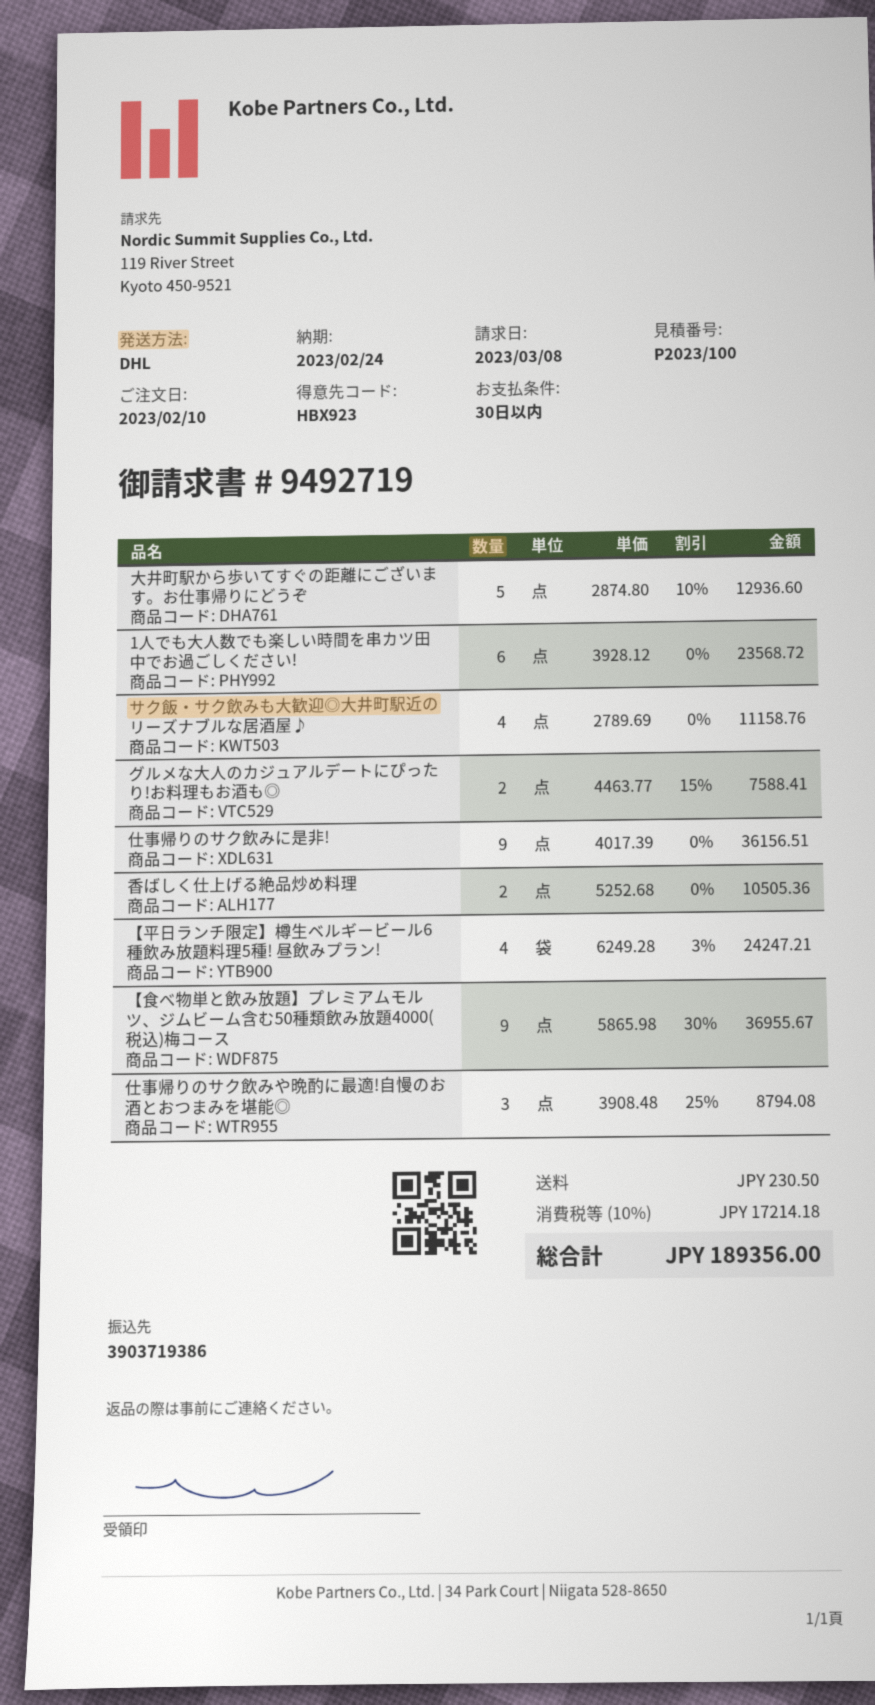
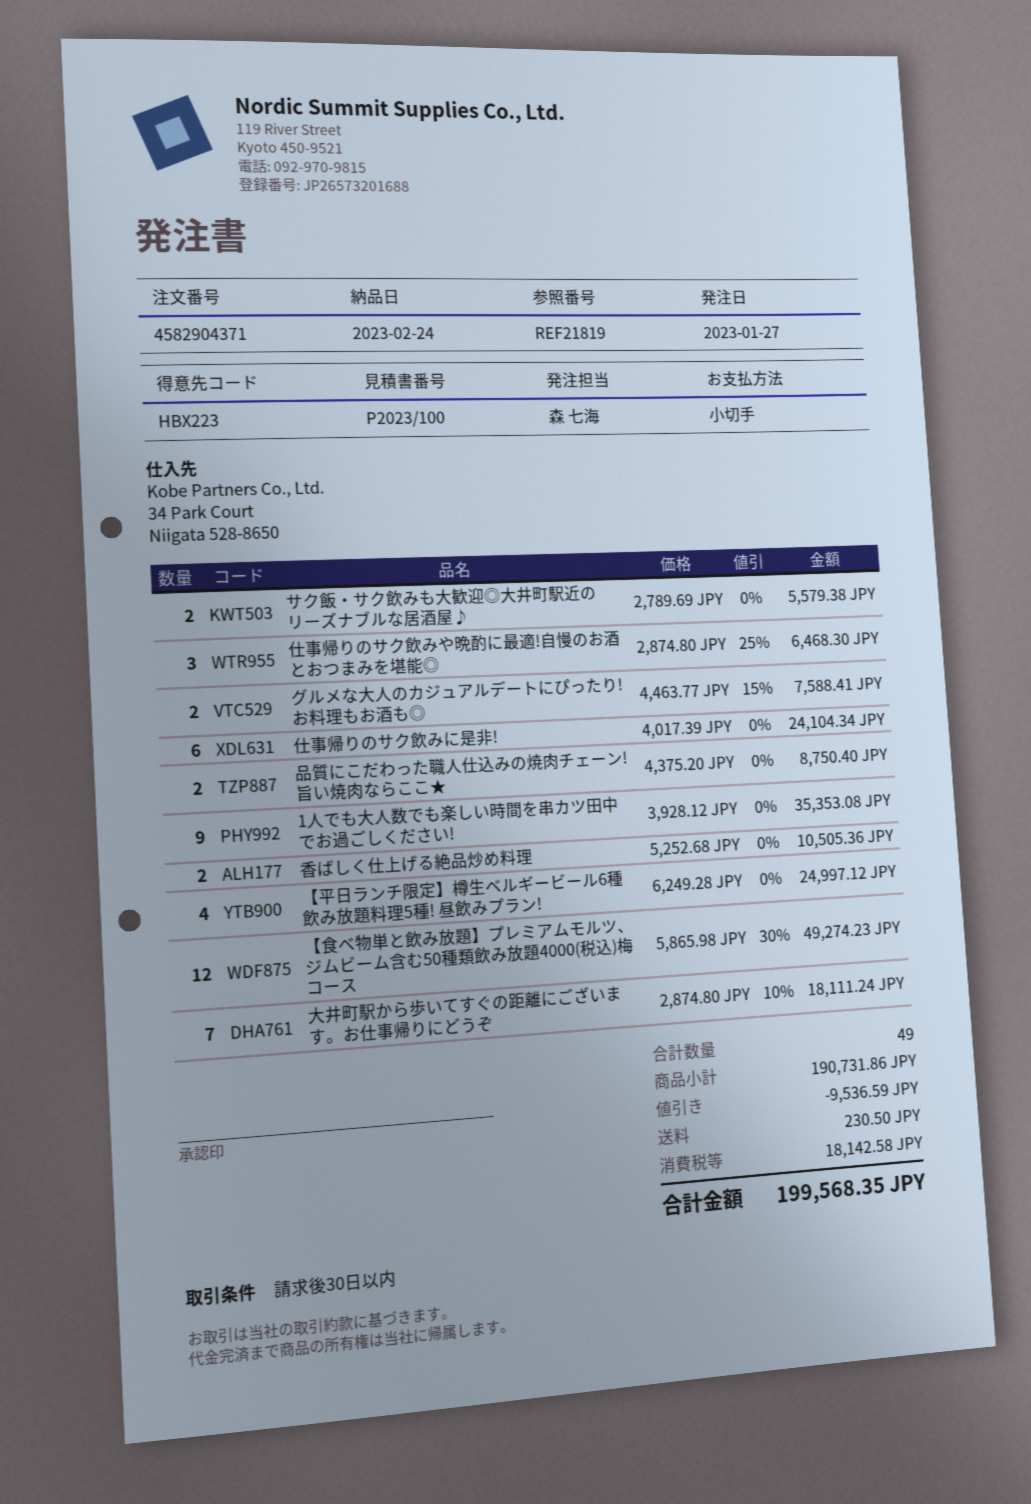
order date: 2023-02-10 -> 2023-01-27
customer number: HBX923 -> HBX223
大井町駅から歩いてすぐの距離にございます。お仕事帰りにどうぞ: 5 x 2874.80 - 10% = 12936.60 -> 7 x 2874.80 - 10% = 18111.24
1人でも大人数でも楽しい時間を串カツ田中でお過ごしください!: 6 x 3928.12 = 23568.72 -> 9 x 3928.12 = 35353.08
サク飯・サク飲みも大歓迎◎大井町駅近のリーズナブルな居酒屋♪: 4 x 2789.69 = 11158.76 -> 2 x 2789.69 = 5579.38
仕事帰りのサク飲みに是非!: 9 x 4017.39 = 36156.51 -> 6 x 4017.39 = 24104.34
【平日ランチ限定】樽生ベルギービール6種飲み放題料理5種! 昼飲みプラン!: 4 x 6249.28 - 3% = 24247.21 -> 4 x 6249.28 = 24997.12
【食べ物単と飲み放題】プレミアムモルツ、ジムビーム含む50種類飲み放題4000(税込)梅コース: 9 x 5865.98 - 30% = 36955.67 -> 12 x 5865.98 - 30% = 49274.23
仕事帰りのサク飲みや晩酌に最適!自慢のお酒とおつまみを堪能◎: 3 x 3908.48 - 25% = 8794.08 -> 3 x 2874.80 - 25% = 6468.30
品質にこだわった職人仕込みの焼肉チェーン!旨い焼肉ならここ★: none -> 2 x 4375.20 = 8750.40
discount: none -> 9536.59
tax: 17214.18 -> 18142.58
total: 189356.00 -> 199568.35

